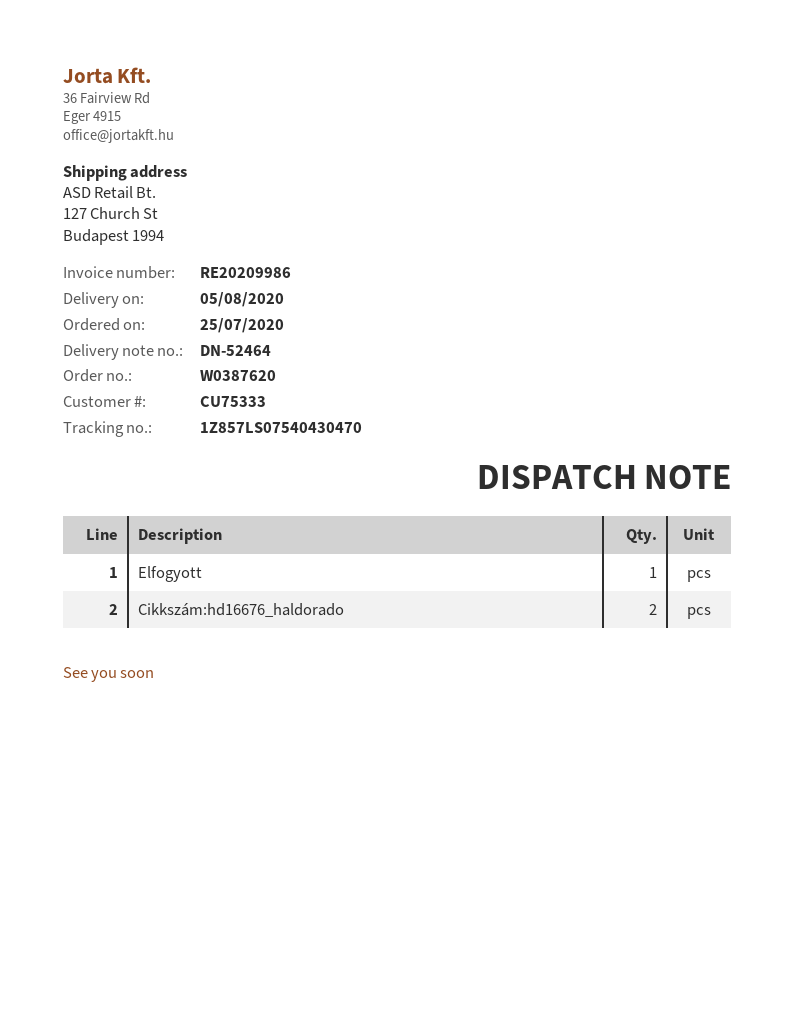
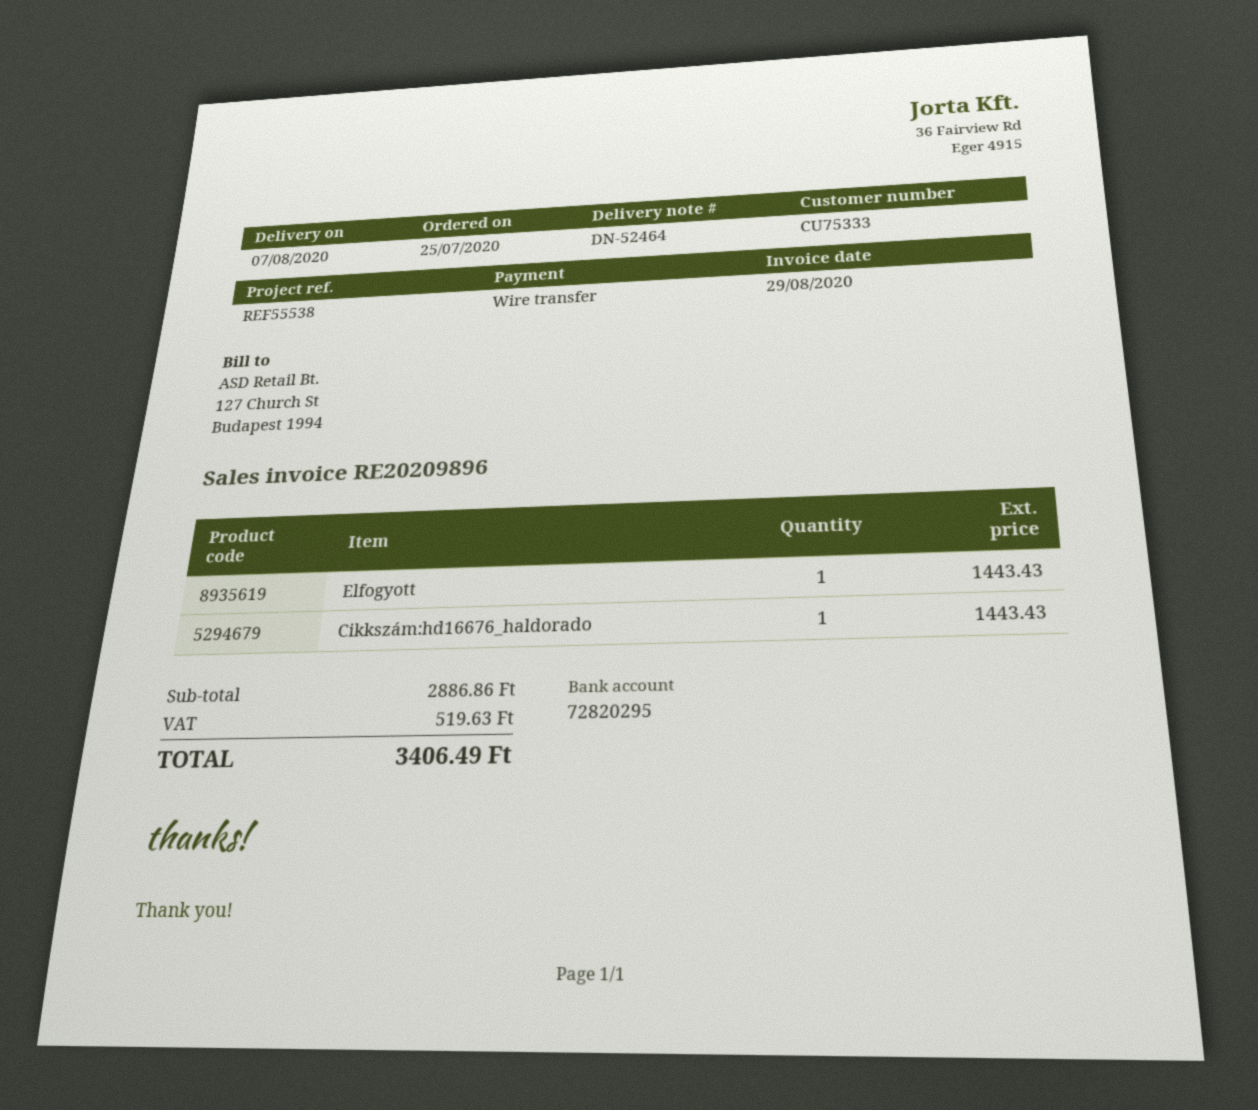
delivery date: 2020-08-05 -> 2020-08-07
invoice number: RE20209986 -> RE20209896
Cikkszám:hd16676_haldorado: 2 -> 1

